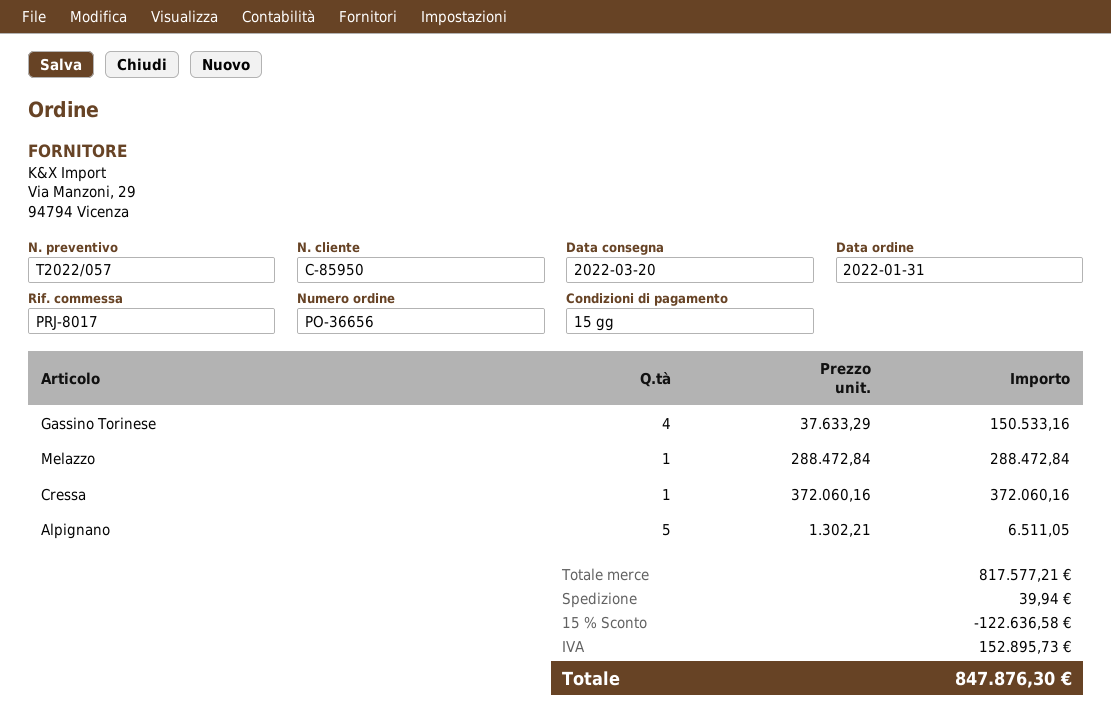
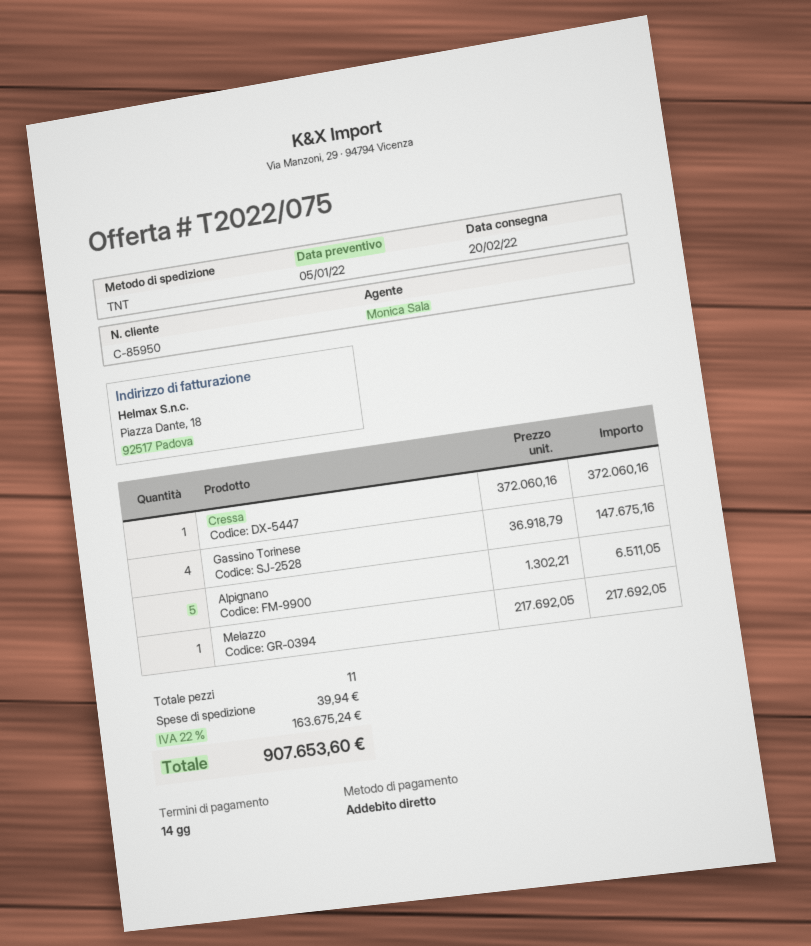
quote number: T2022/057 -> T2022/075
delivery date: 2022-03-20 -> 2022-02-20
payment terms: 15 days -> 14 days
Gassino Torinese: 4 x 37633.29 = 150533.16 -> 4 x 36918.79 = 147675.16
Melazzo: 1 x 288472.84 = 288472.84 -> 1 x 217692.05 = 217692.05
discount: 15% = 122636.58 -> none
tax: 152895.73 -> 163675.24
total: 847876.30 -> 907653.60

